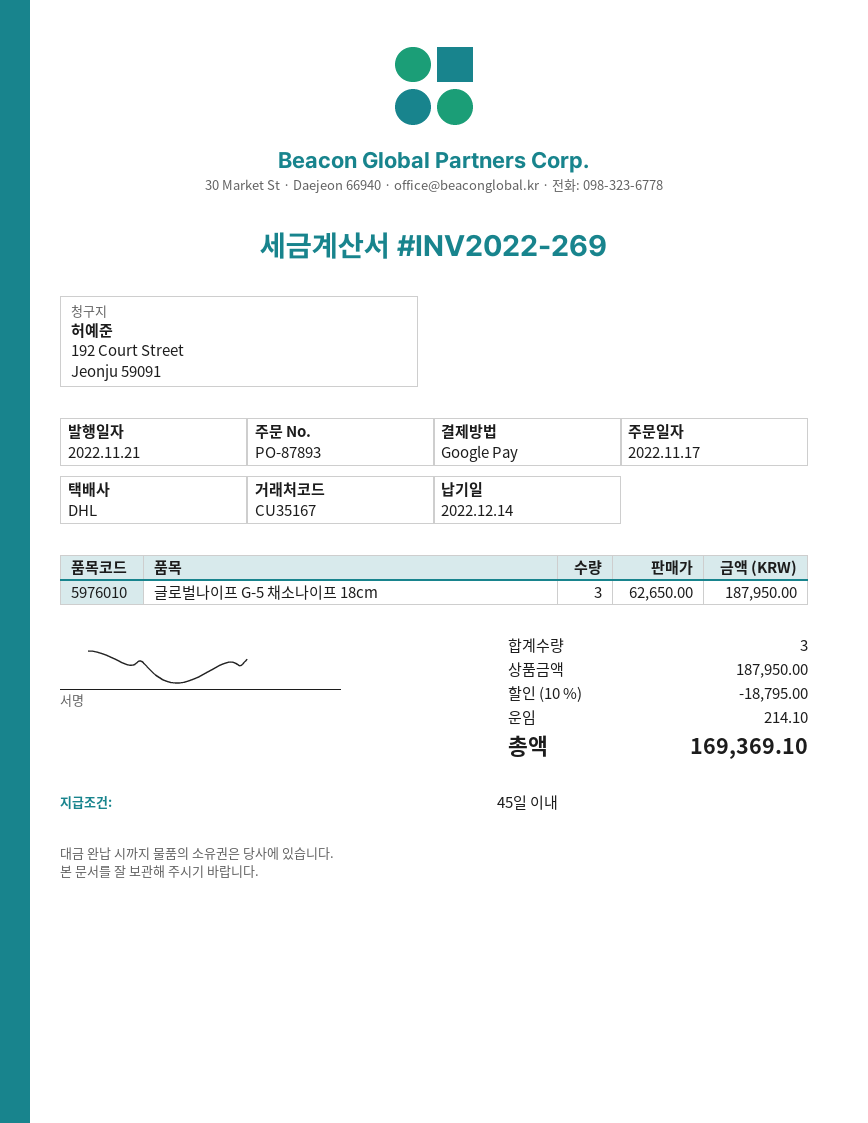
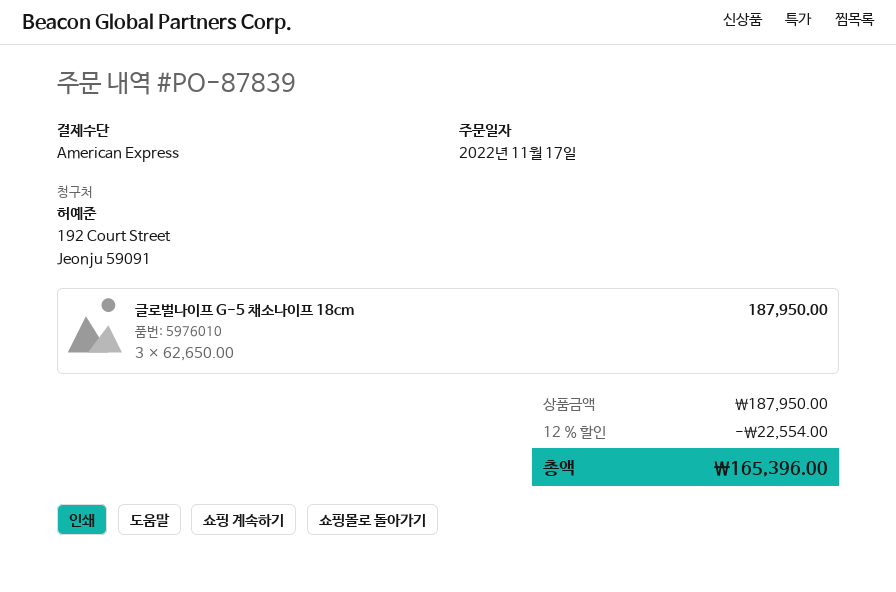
order number: PO-87893 -> PO-87839
payment method: Google Pay -> American Express
discount: 10% = 18795.00 -> 12% = 22554.00
shipping: 214.10 -> none
total: 169369.10 -> 165396.00

